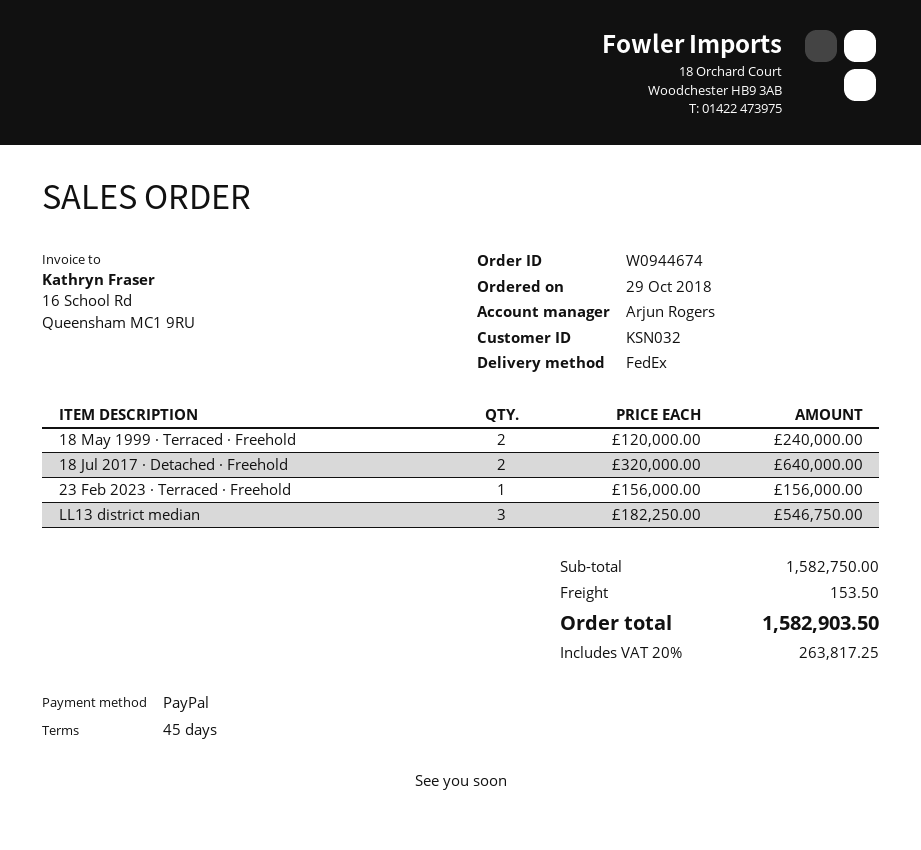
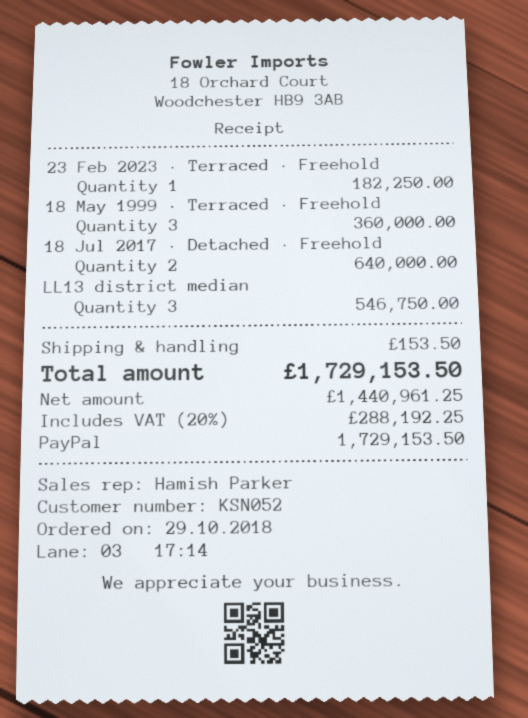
customer number: KSN032 -> KSN052
sales rep: Arjun Rogers -> Hamish Parker
18 May 1999 · Terraced · Freehold: 2 for 240000.00 -> 3 for 360000.00
23 Feb 2023 · Terraced · Freehold: 1 for 156000.00 -> 1 for 182250.00
tax: 20% = 263817.25 -> 20% = 288192.25
total: 1582903.50 -> 1729153.50

